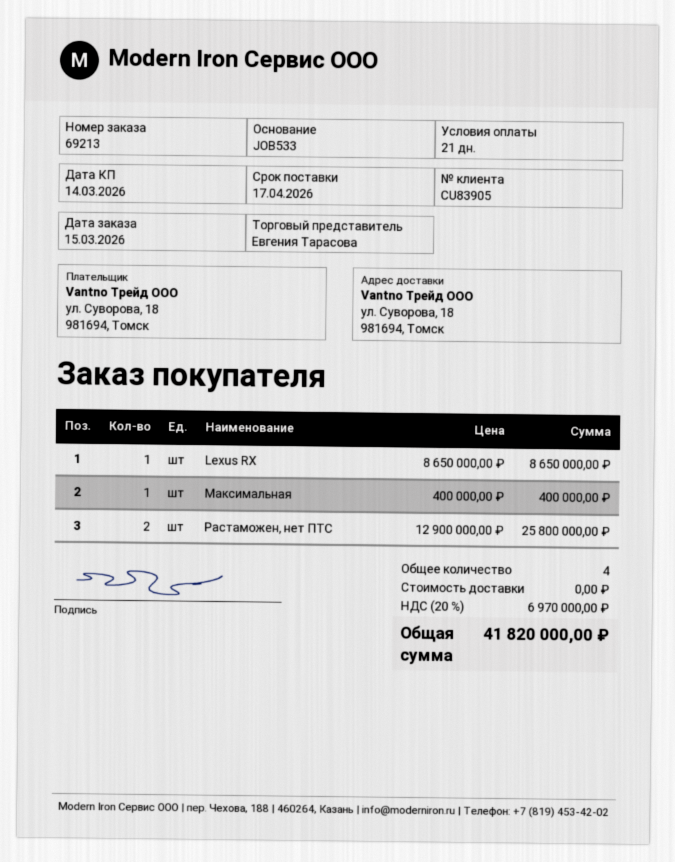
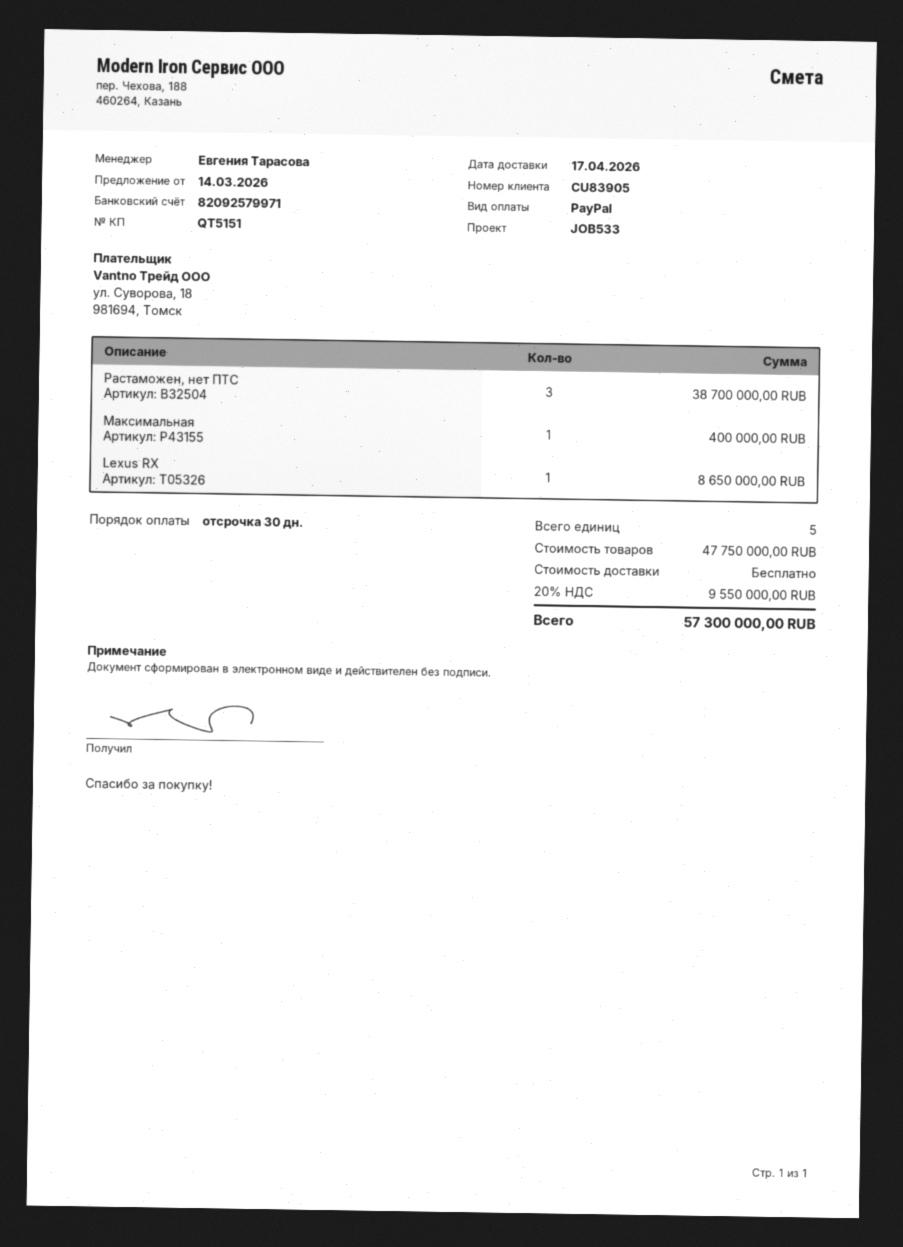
payment terms: 21 days -> 30 days
Растаможен, нет ПТС: 2 for 25800000.00 -> 3 for 38700000.00
total quantity: 4 -> 5
tax: 20% = 6970000.00 -> 20% = 9550000.00
total: 41820000.00 -> 57300000.00

